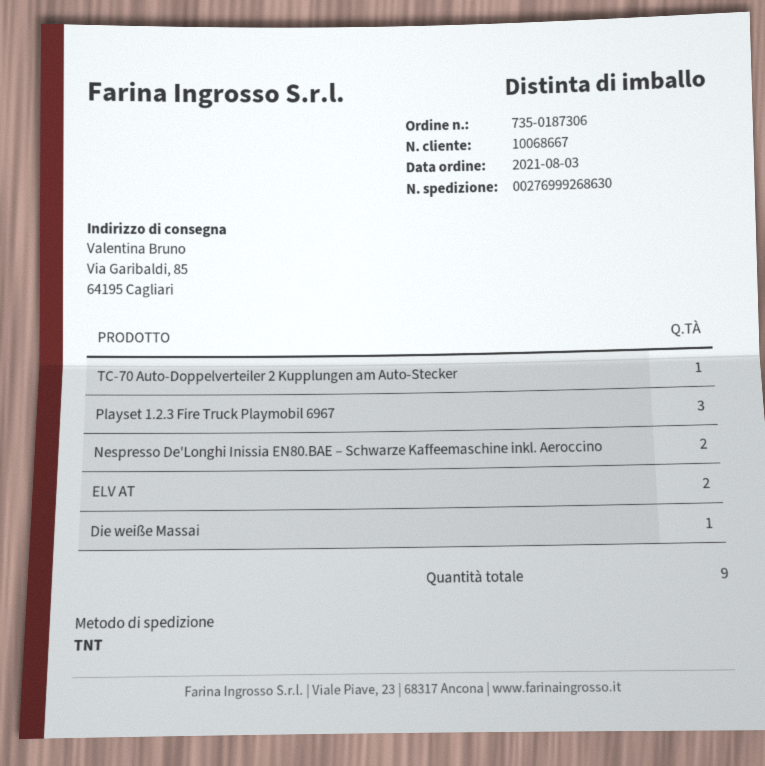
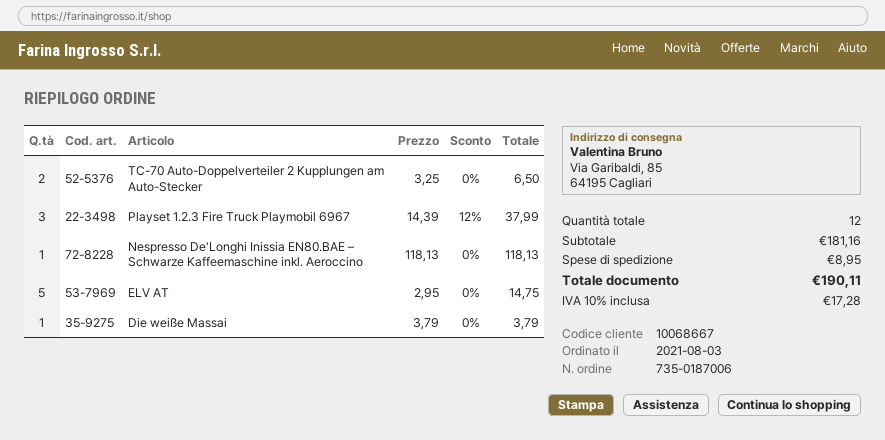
order number: 735-0187306 -> 735-0187006
TC-70 Auto-Doppelverteiler 2 Kupplungen am Auto-Stecker: 1 -> 2
Nespresso De'Longhi Inissia EN80.BAE – Schwarze Kaffeemaschine inkl. Aeroccino: 2 -> 1
ELV AT: 2 -> 5
total quantity: 9 -> 12

